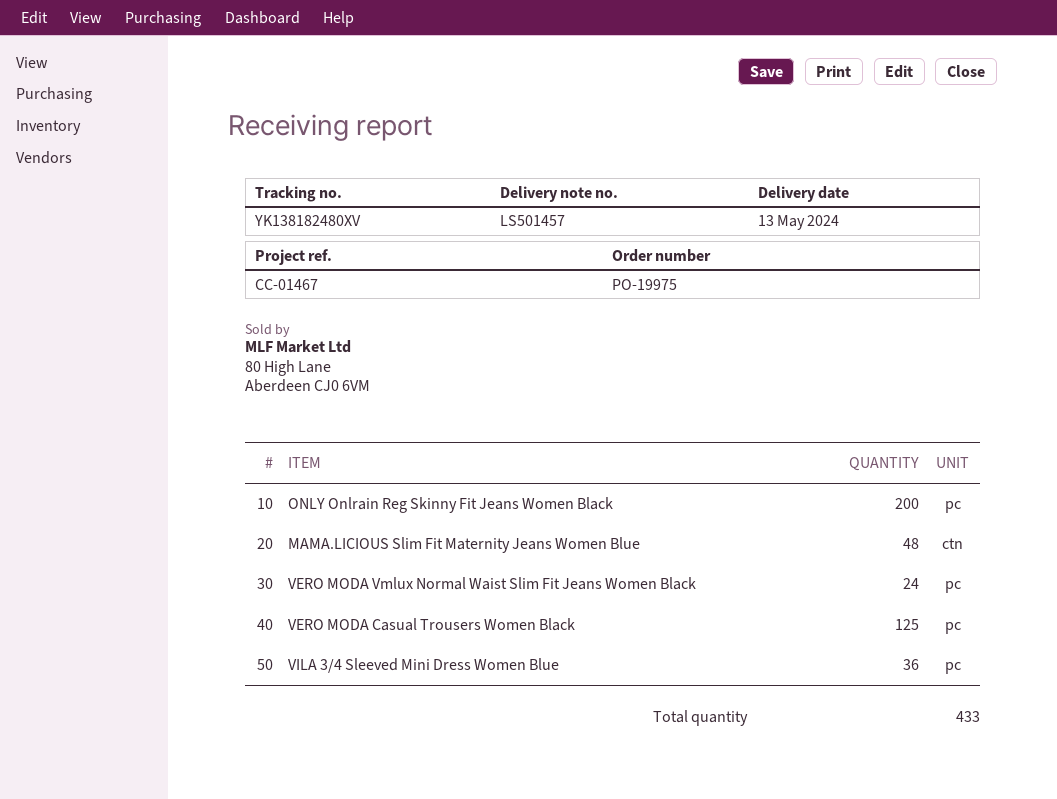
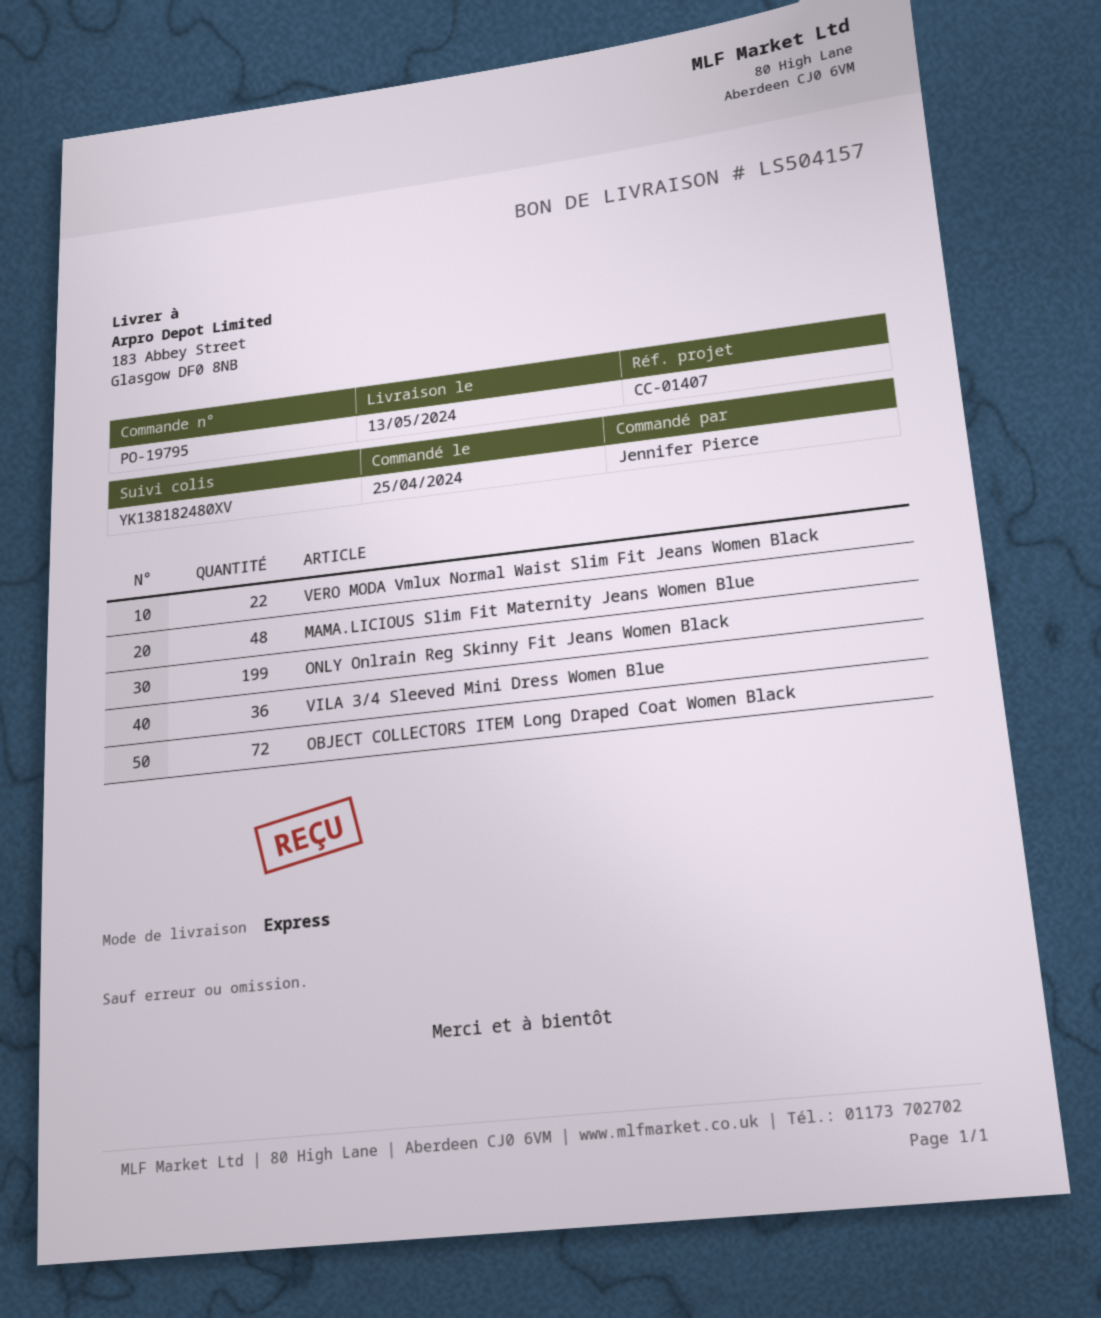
order number: PO-19975 -> PO-19795
delivery note number: LS501457 -> LS504157
reference: CC-01467 -> CC-01407
ONLY Onlrain Reg Skinny Fit Jeans Women Black: 200 -> 199
VERO MODA Vmlux Normal Waist Slim Fit Jeans Women Black: 24 -> 22
VERO MODA Casual Trousers Women Black: 125 -> none
OBJECT COLLECTORS ITEM Long Draped Coat Women Black: none -> 72

